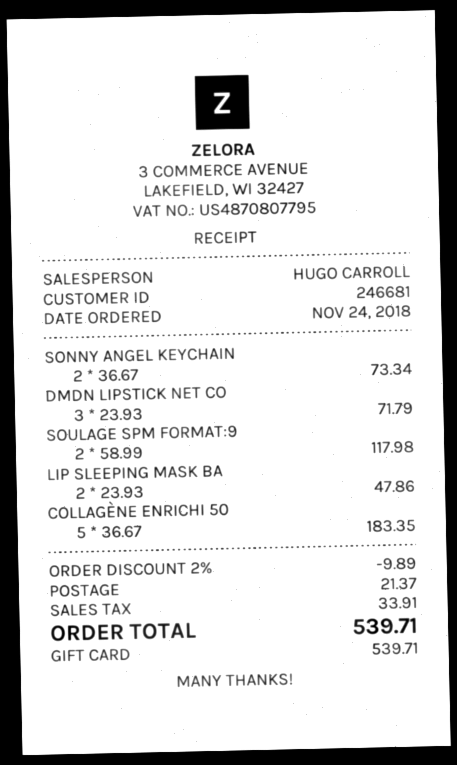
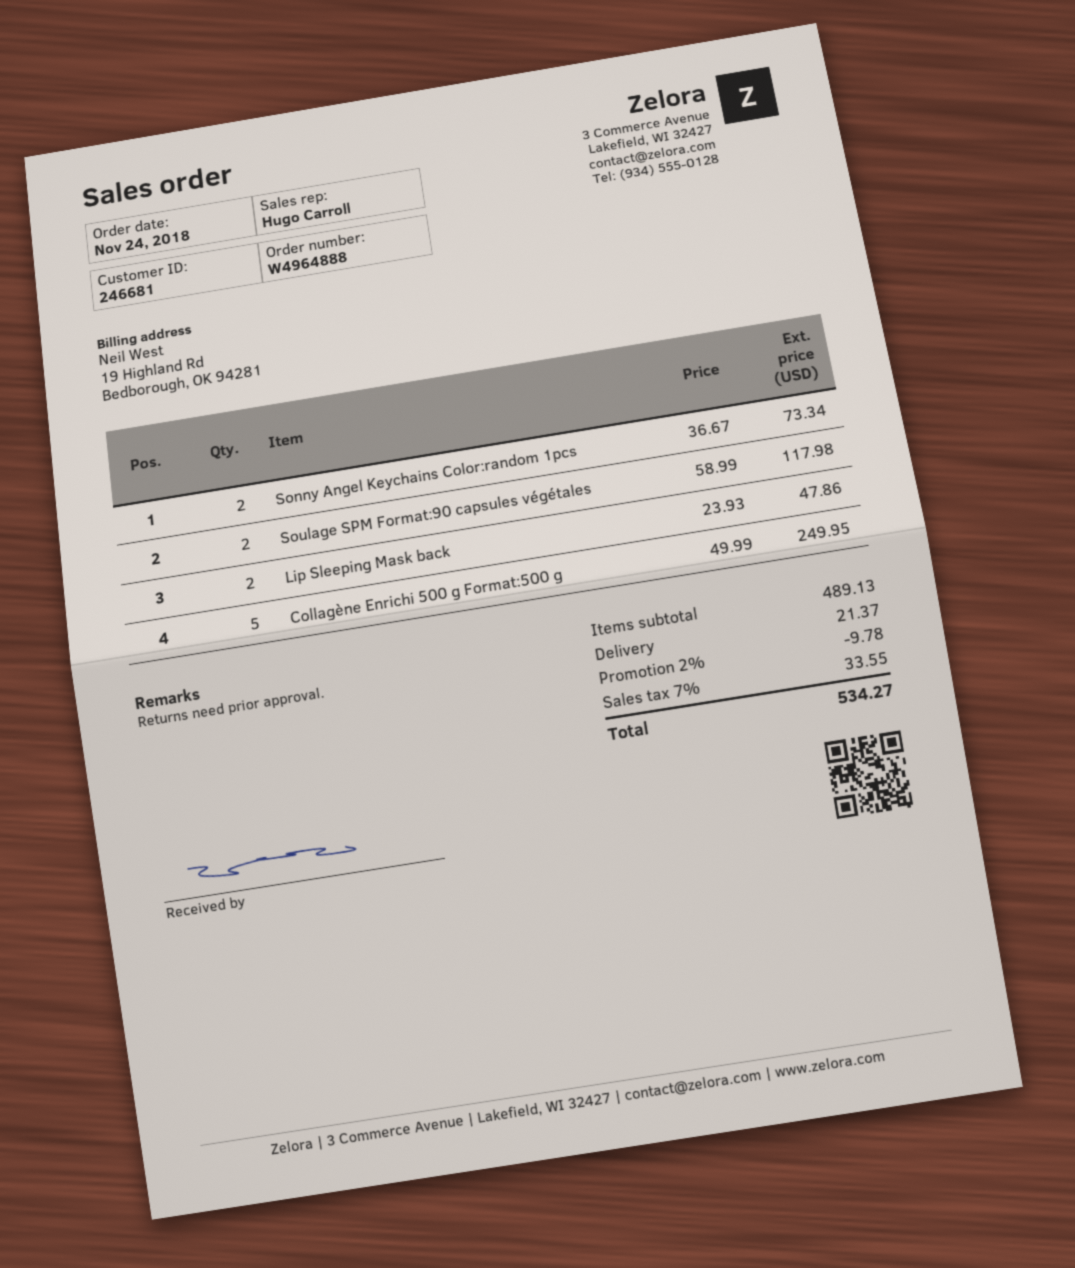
DMDN LIPSTICK NET CO: 3 x 23.93 = 71.79 -> none
COLLAGÈNE ENRICHI 50: 5 x 36.67 = 183.35 -> 5 x 49.99 = 249.95
discount: 2% = 9.89 -> 2% = 9.78
tax: 33.91 -> 33.55
total: 539.71 -> 534.27

